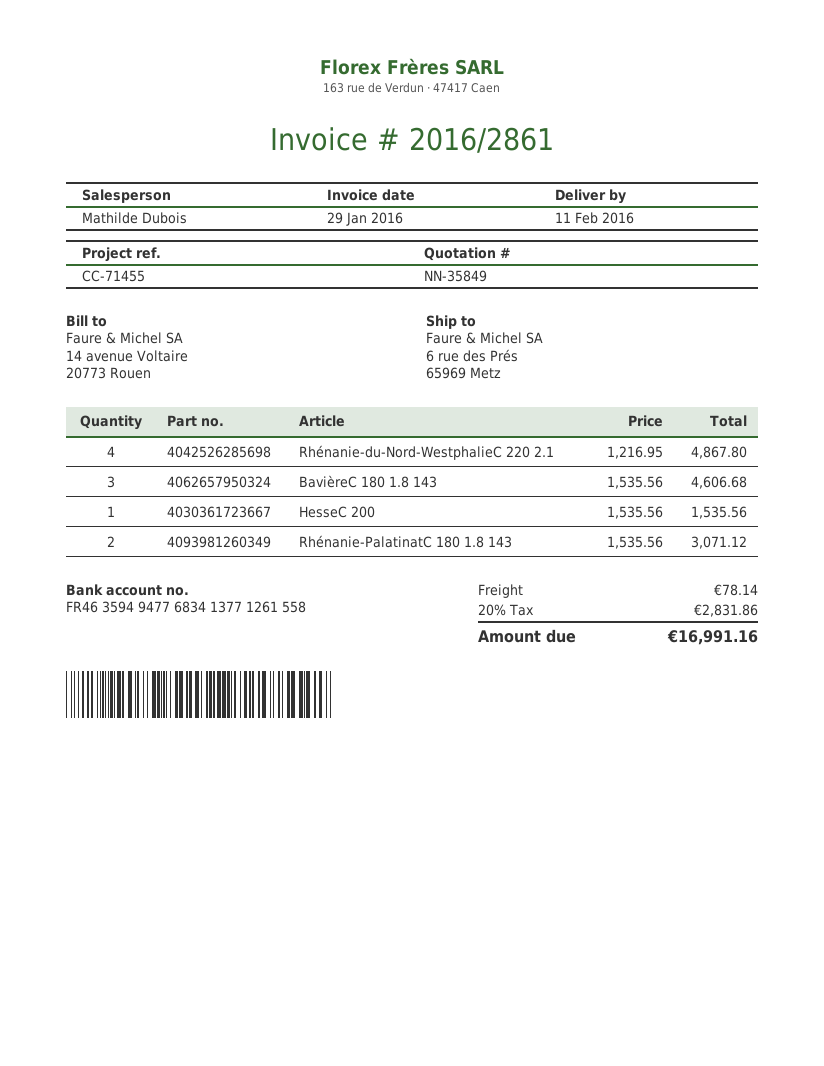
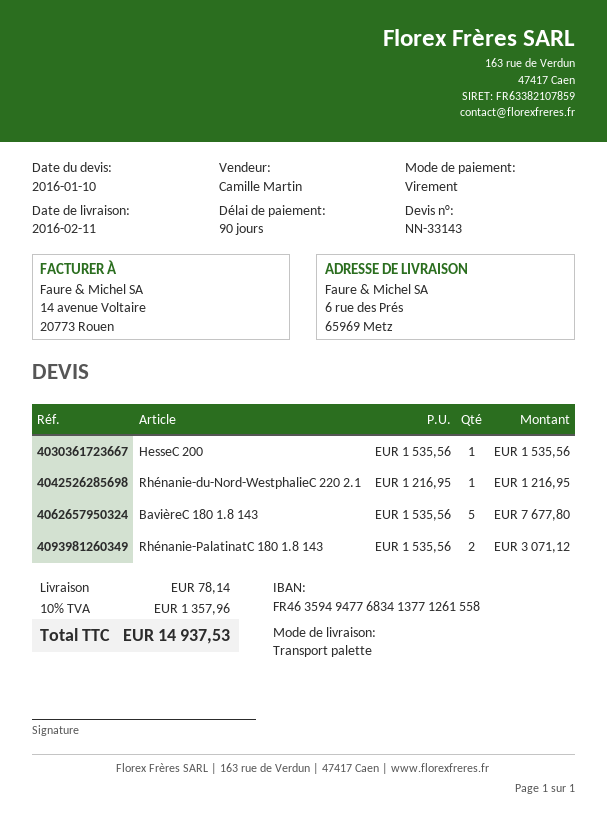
quote number: NN-35849 -> NN-33143
sales rep: Mathilde Dubois -> Camille Martin
Rhénanie-du-Nord-WestphalieC 220 2.1: 4 x 1216.95 = 4867.80 -> 1 x 1216.95 = 1216.95
BavièreC 180 1.8 143: 3 x 1535.56 = 4606.68 -> 5 x 1535.56 = 7677.80
tax: 20% = 2831.86 -> 10% = 1357.96
total: 16991.16 -> 14937.53

